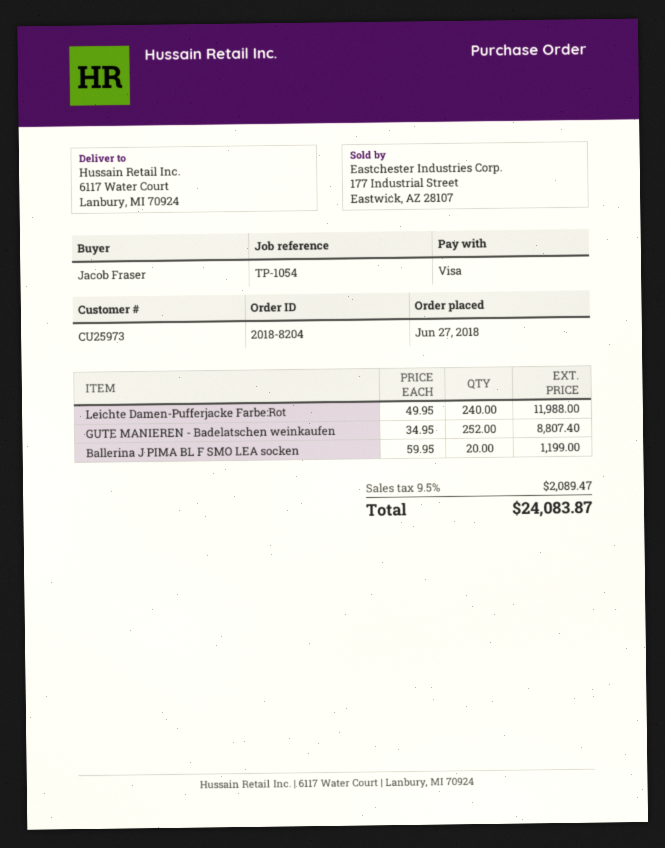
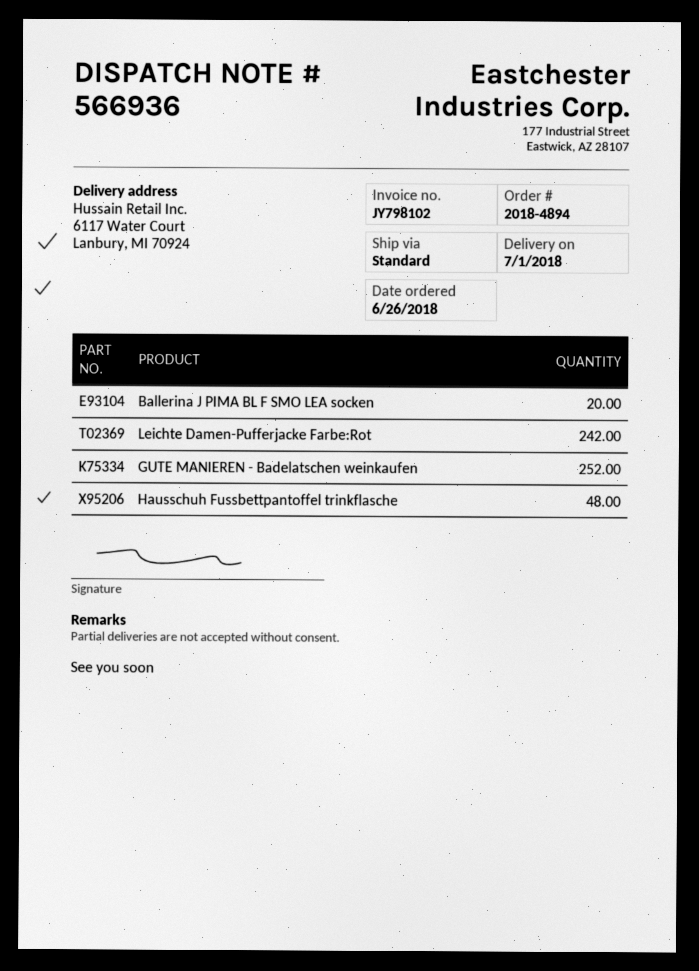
order number: 2018-8204 -> 2018-4894
order date: 2018-06-27 -> 2018-06-26
Leichte Damen-Pufferjacke Farbe:Rot: 240 -> 242
Hausschuh Fussbettpantoffel trinkflasche: none -> 48

